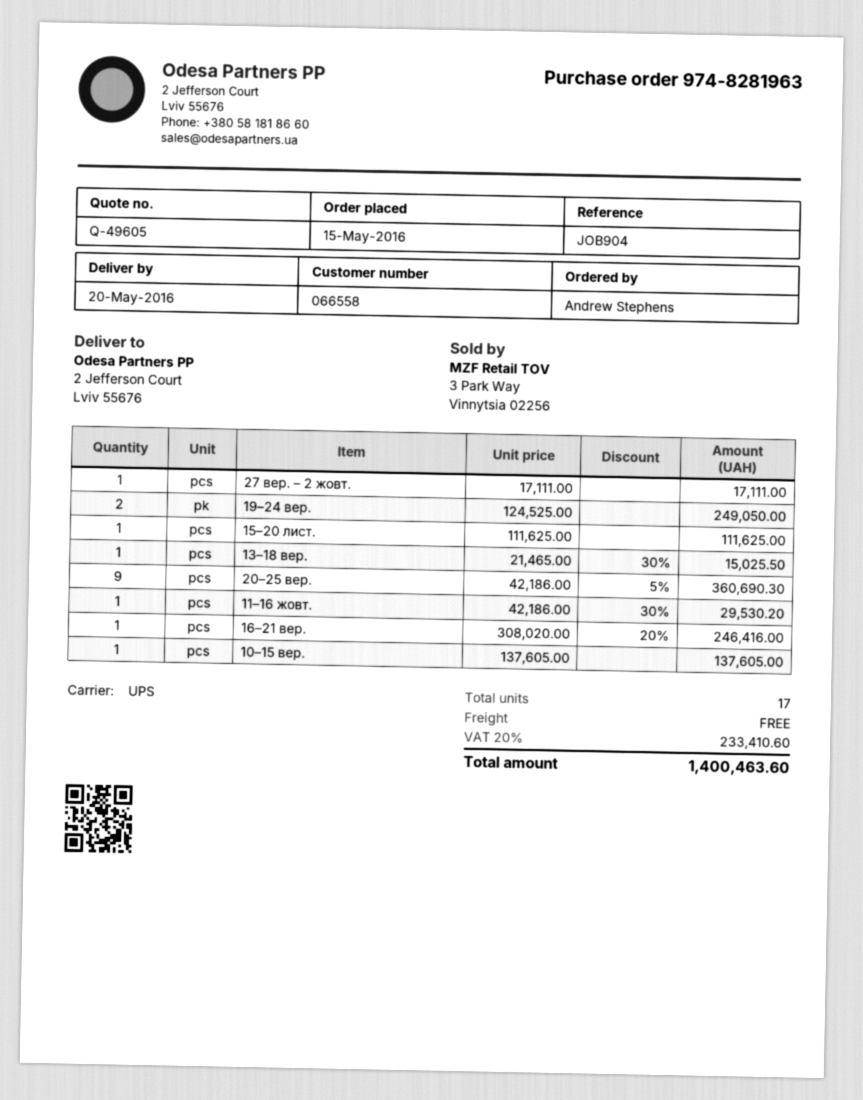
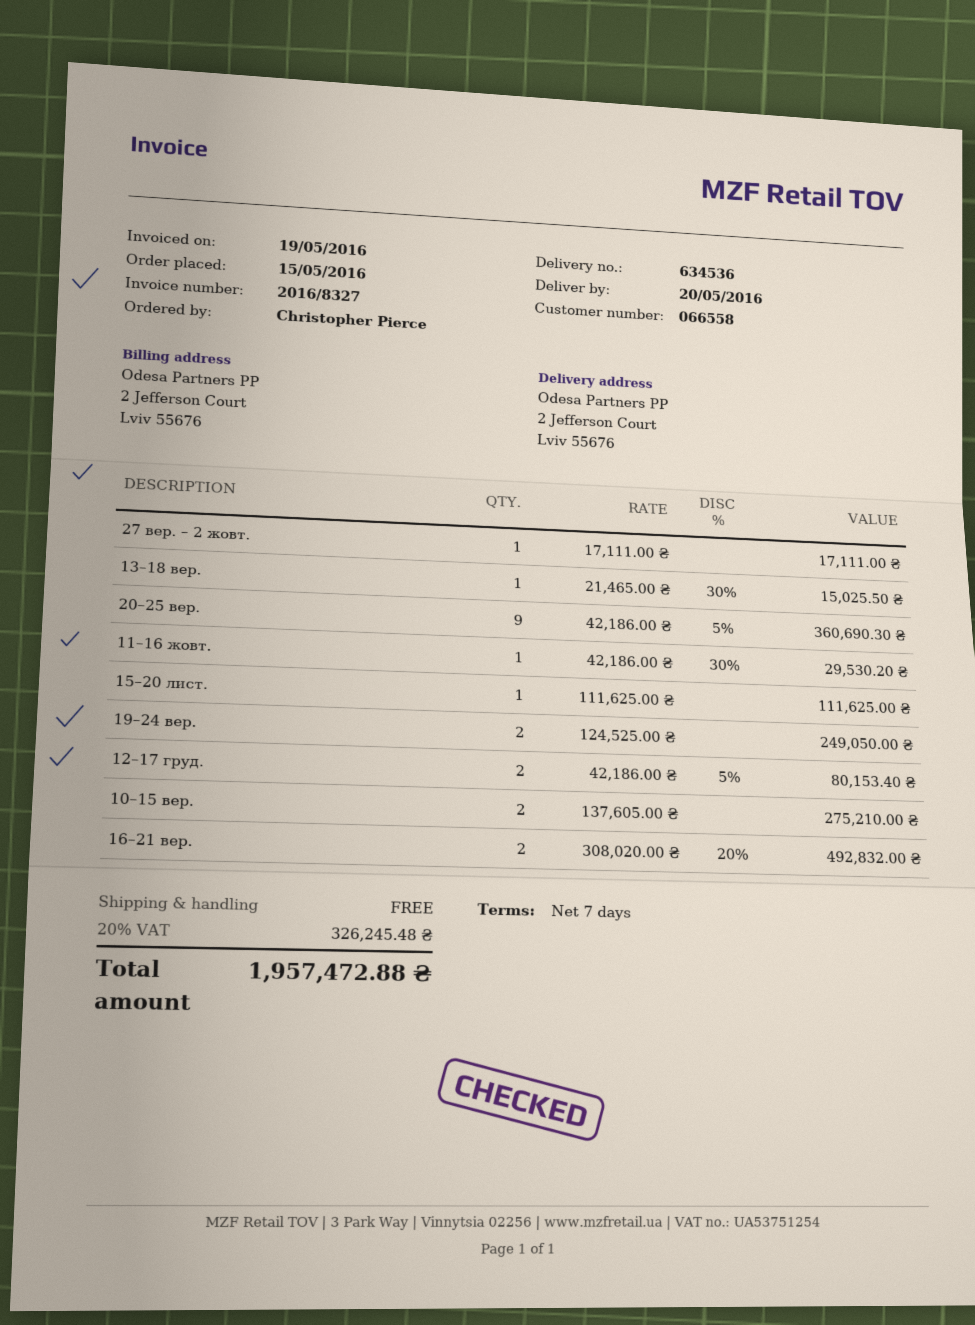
ordered by: Andrew Stephens -> Christopher Pierce
16–21 вер.: 1 x 308020.00 - 20% = 246416.00 -> 2 x 308020.00 - 20% = 492832.00
10–15 вер.: 1 x 137605.00 = 137605.00 -> 2 x 137605.00 = 275210.00
12–17 груд.: none -> 2 x 42186.00 - 5% = 80153.40
tax: 20% = 233410.60 -> 20% = 326245.48
total: 1400463.60 -> 1957472.88

